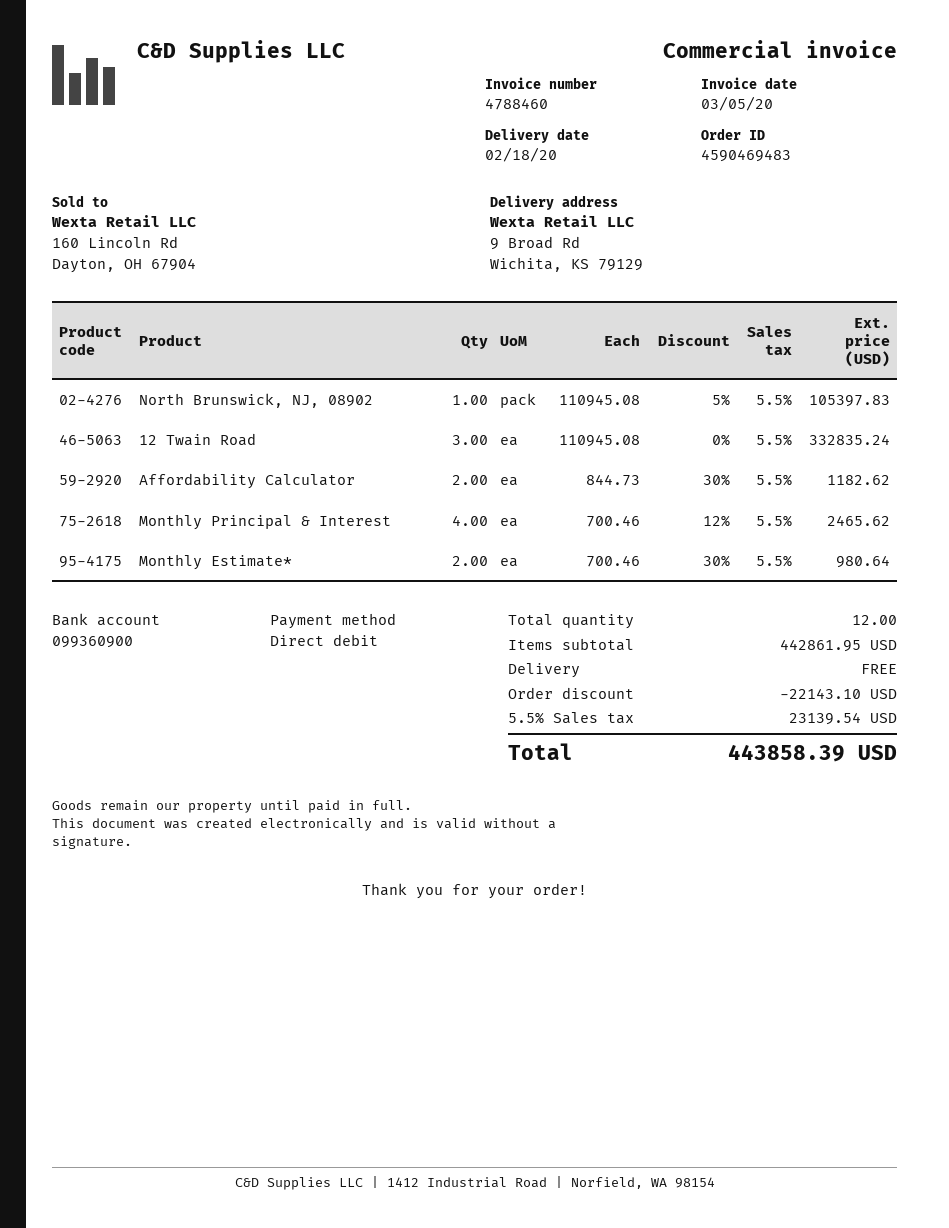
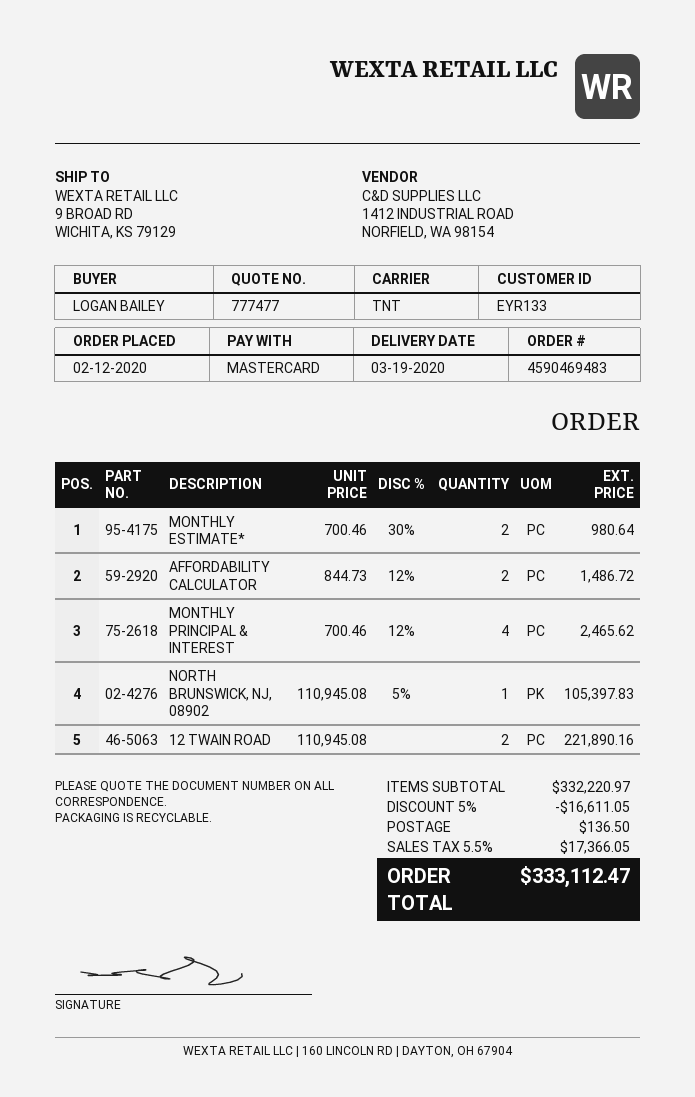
delivery date: 2020-02-18 -> 2020-03-19
payment method: direct debit -> Mastercard
12 Twain Road: 3 x 110945.08 = 332835.24 -> 2 x 110945.08 = 221890.16
Affordability Calculator: 2 x 844.73 - 30% = 1182.62 -> 2 x 844.73 - 12% = 1486.72
subtotal: 442861.95 -> 332220.97
discount: 22143.10 -> 16611.05
shipping: 0.00 -> 136.50
tax: 5.5% = 23139.54 -> 5.5% = 17366.05
total: 443858.39 -> 333112.47

